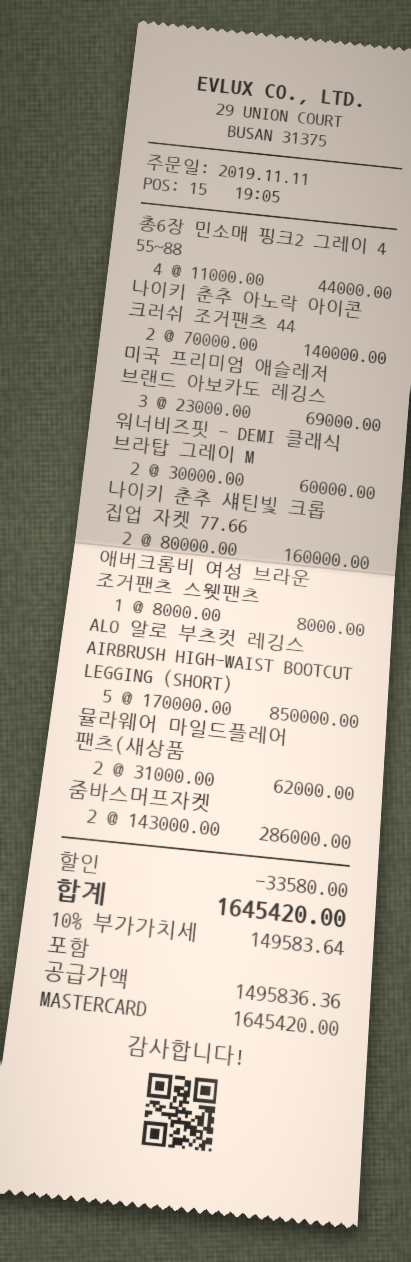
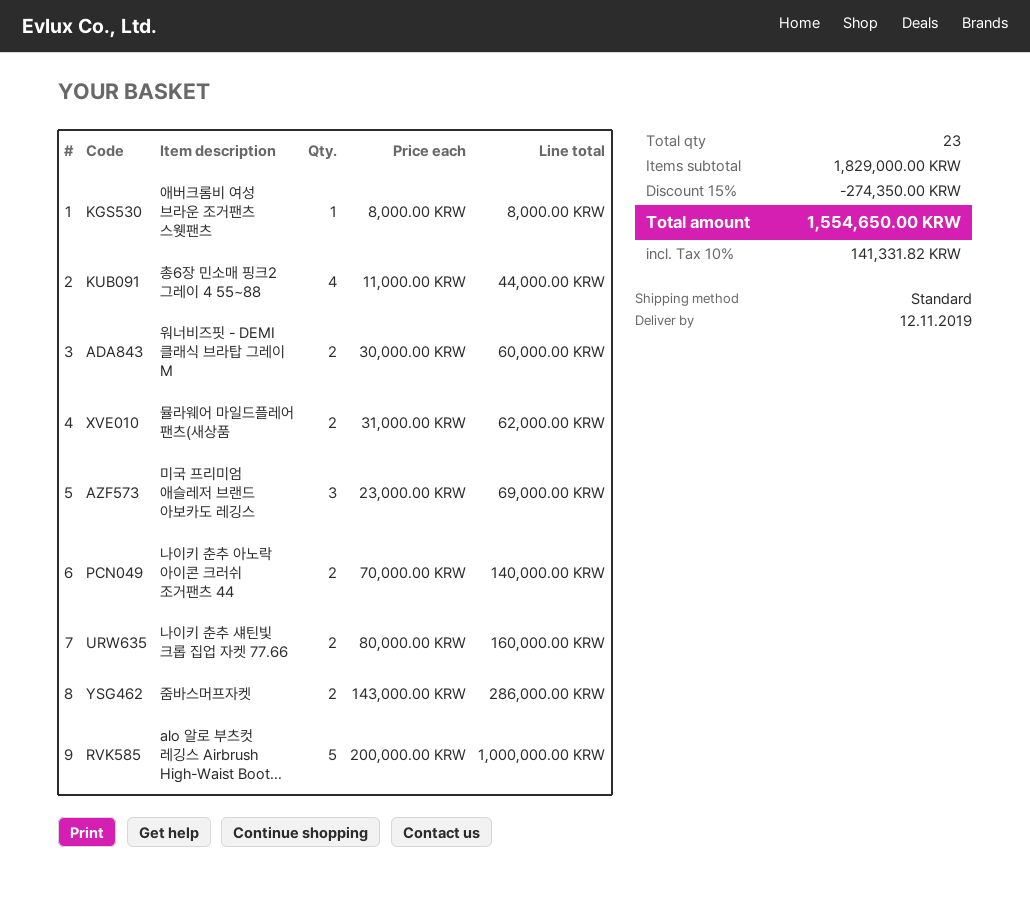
ALO 알로 부츠컷 레깅스 AIRBRUSH HIGH-WAIST BOOTCUT LEGGING (SHORT): 5 x 170000.00 = 850000.00 -> 5 x 200000.00 = 1000000.00
discount: 33580.00 -> 274350.00
tax: 10% = 149583.64 -> 10% = 141331.82
total: 1645420.00 -> 1554650.00

